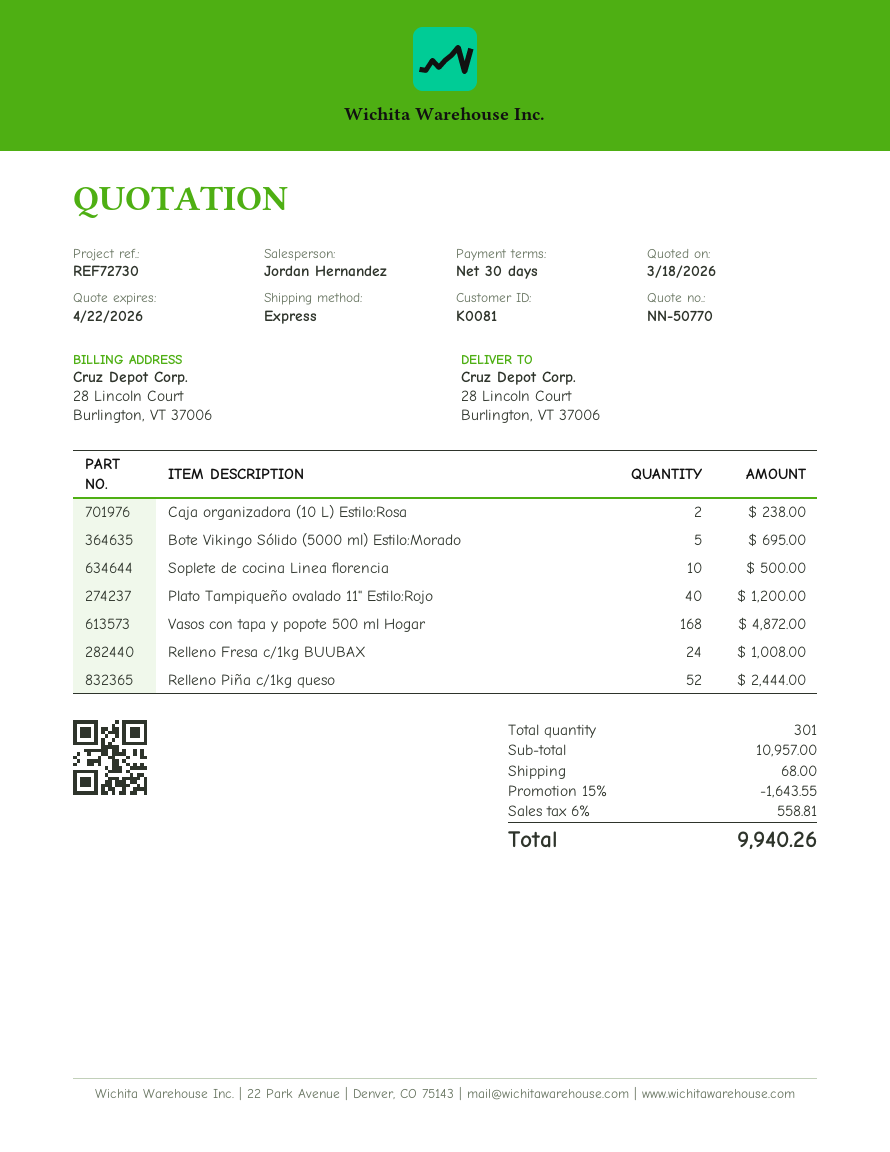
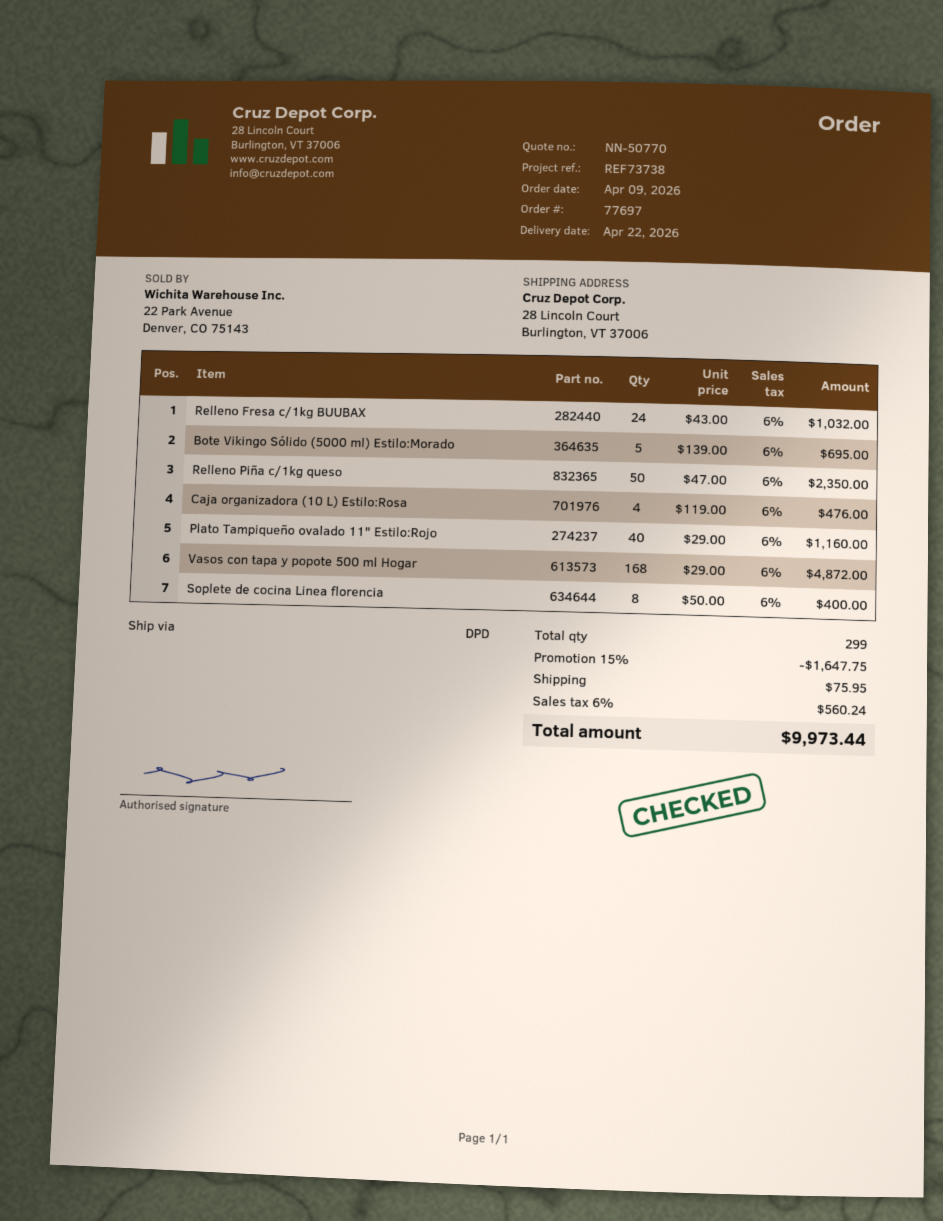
reference: REF72730 -> REF73738
shipping method: express -> DPD
Caja organizadora (10 L) Estilo:Rosa: 2 for 238.00 -> 4 for 476.00
Soplete de cocina Linea florencia: 10 for 500.00 -> 8 for 400.00
Plato Tampiqueño ovalado 11" Estilo:Rojo: 40 for 1200.00 -> 40 for 1160.00
Relleno Fresa c/1kg BUUBAX: 24 for 1008.00 -> 24 for 1032.00
Relleno Piña c/1kg queso: 52 for 2444.00 -> 50 for 2350.00
total quantity: 301 -> 299
discount: 15% = 1643.55 -> 15% = 1647.75
shipping: 68.00 -> 75.95
tax: 6% = 558.81 -> 6% = 560.24
total: 9940.26 -> 9973.44

